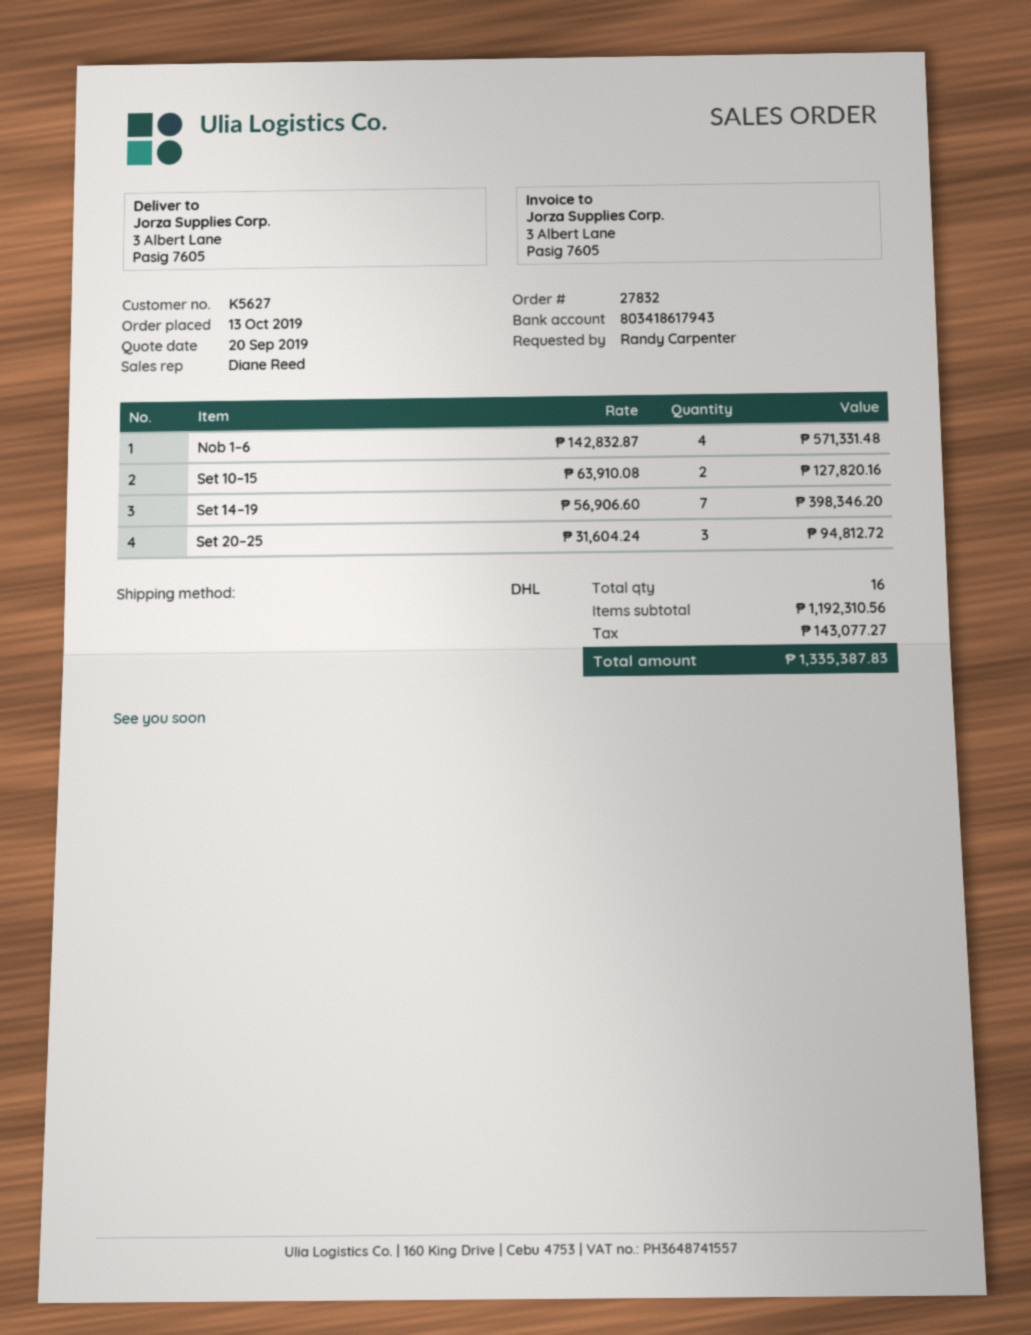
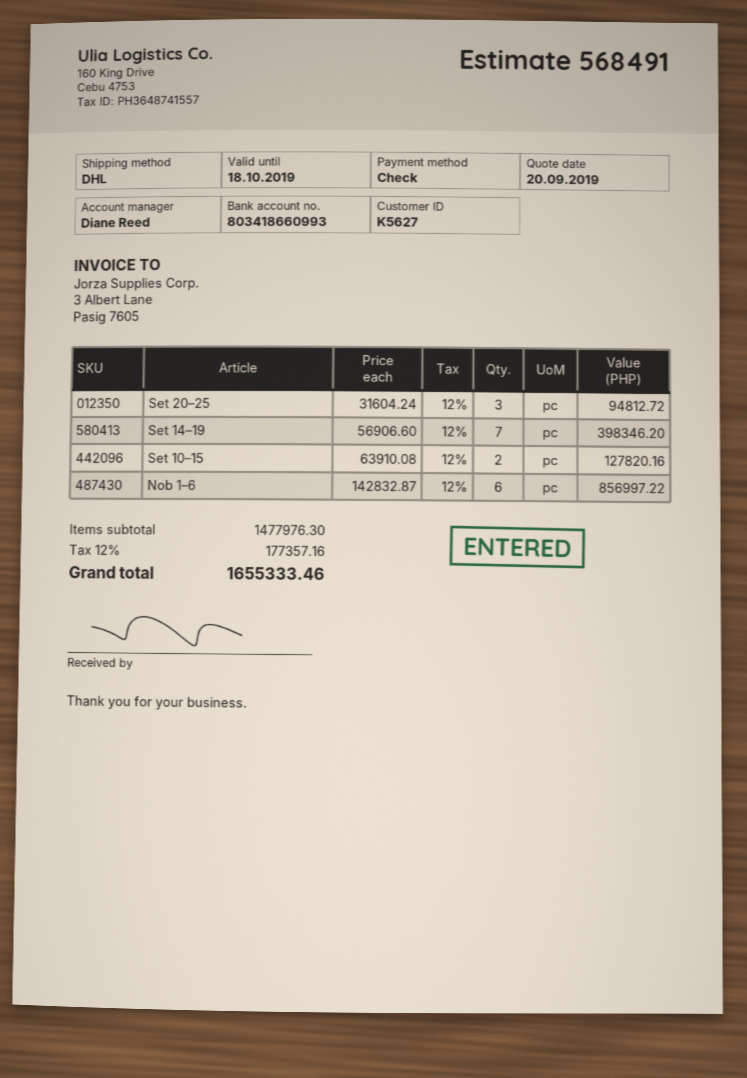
bank account: 803418617943 -> 803418660993
Nob 1–6: 4 x 142832.87 = 571331.48 -> 6 x 142832.87 = 856997.22
subtotal: 1192310.56 -> 1477976.30
tax: 143077.27 -> 177357.16
total: 1335387.83 -> 1655333.46

